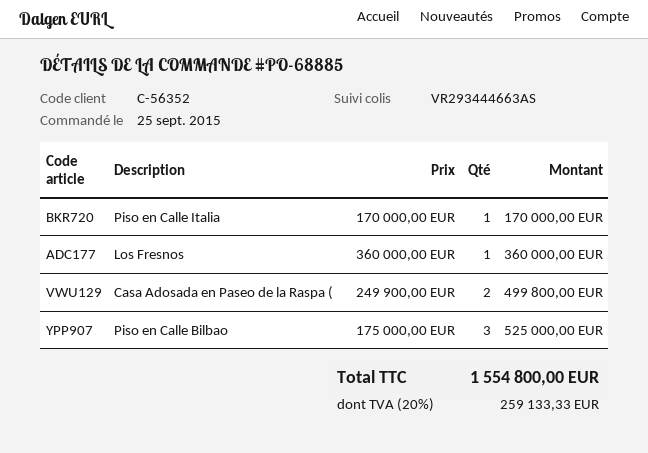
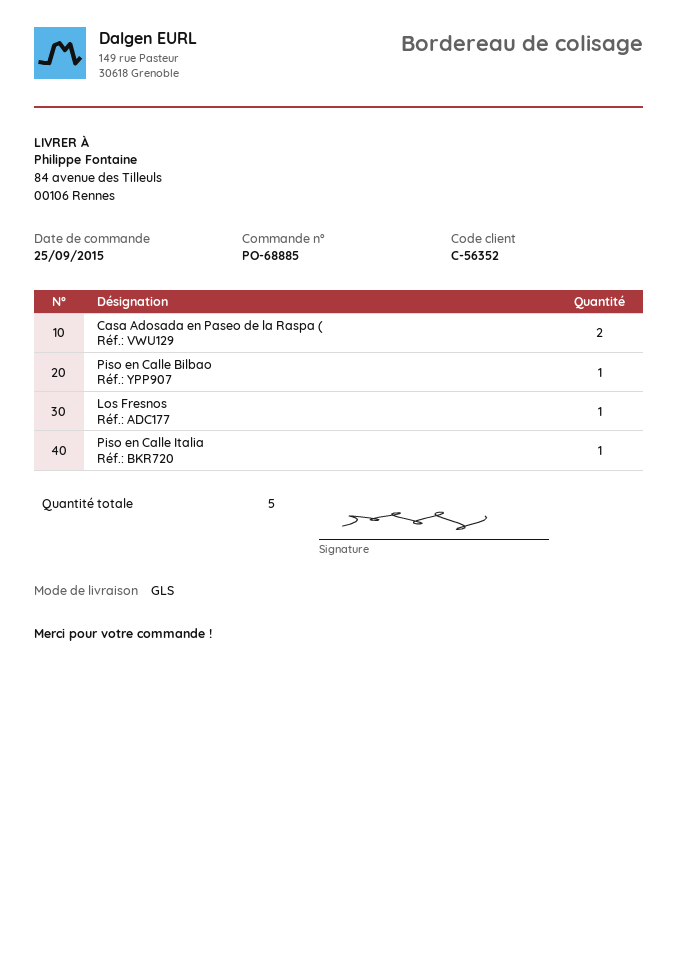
Piso en Calle Bilbao: 3 -> 1

